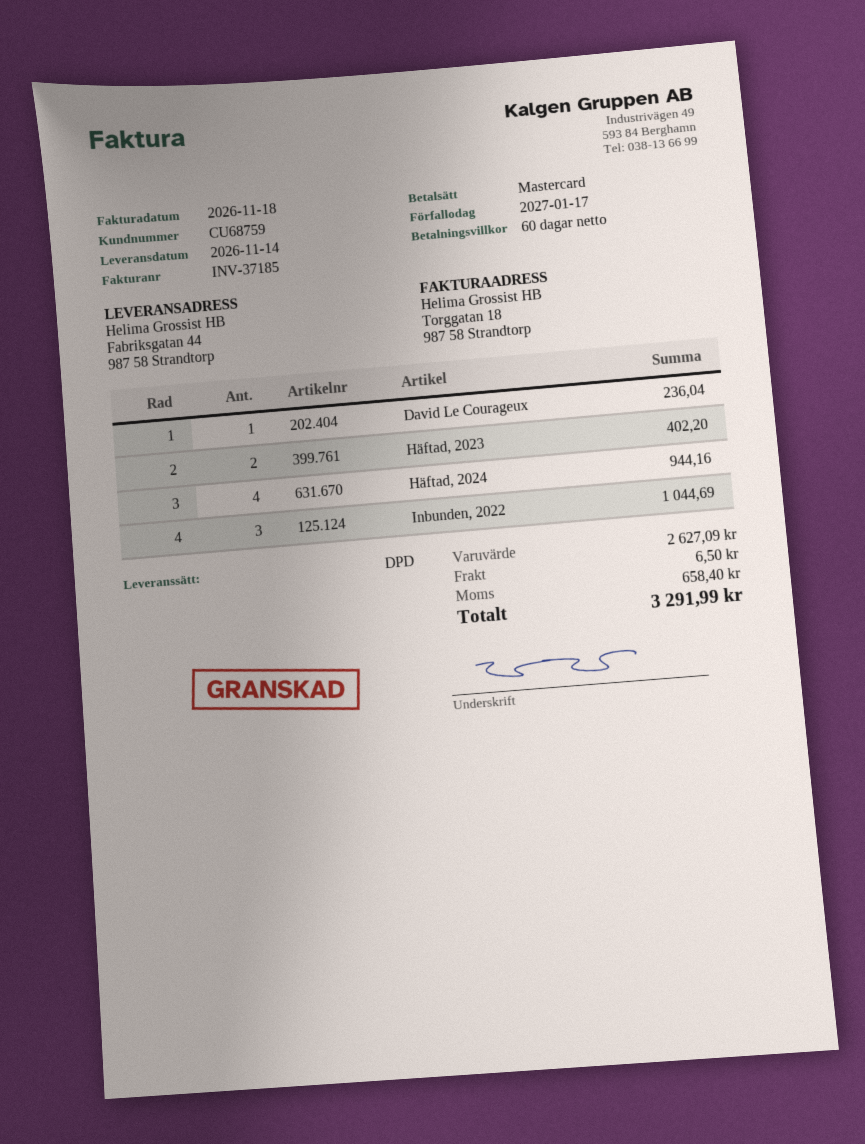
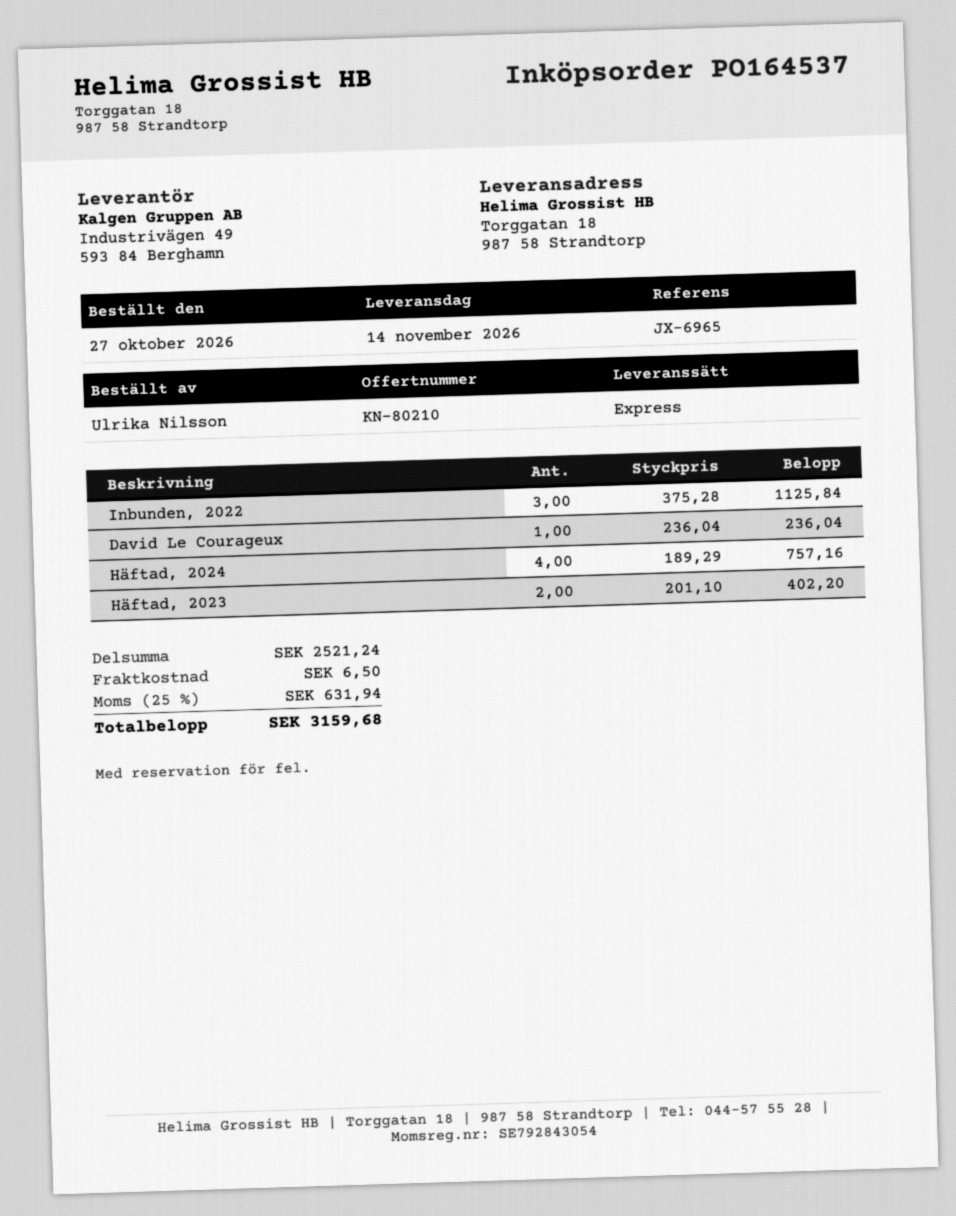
shipping method: DPD -> express
ship to: Fabriksgatan 44, 987 58 Strandtorp -> Torggatan 18, 987 58 Strandtorp
Häftad, 2024: 4 for 944.16 -> 4 for 757.16
Inbunden, 2022: 3 for 1044.69 -> 3 for 1125.84
subtotal: 2627.09 -> 2521.24
tax: 658.40 -> 631.94
total: 3291.99 -> 3159.68

